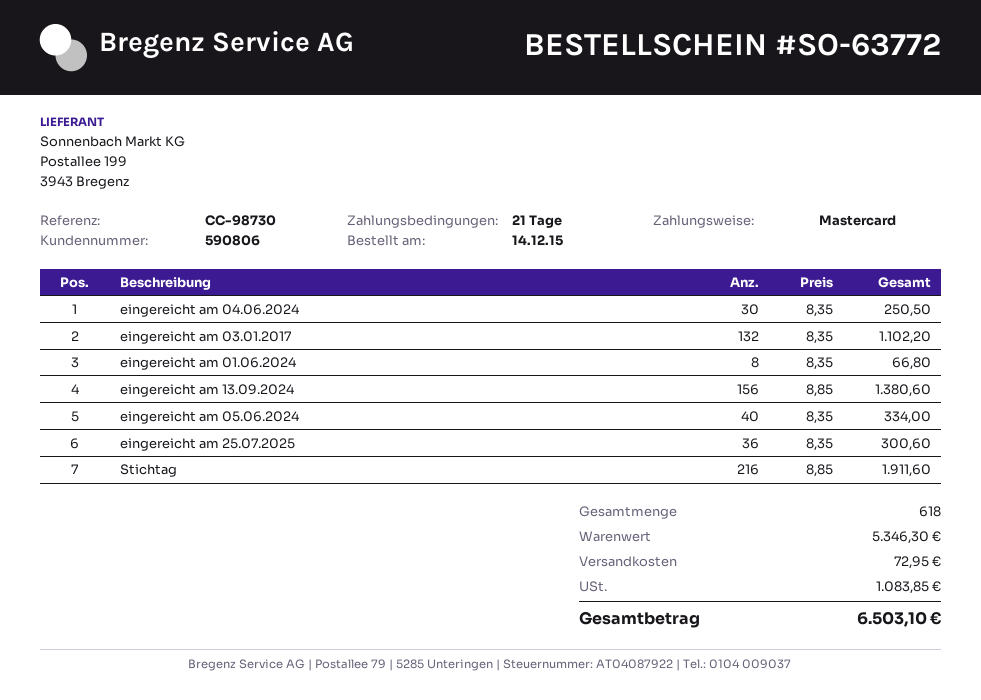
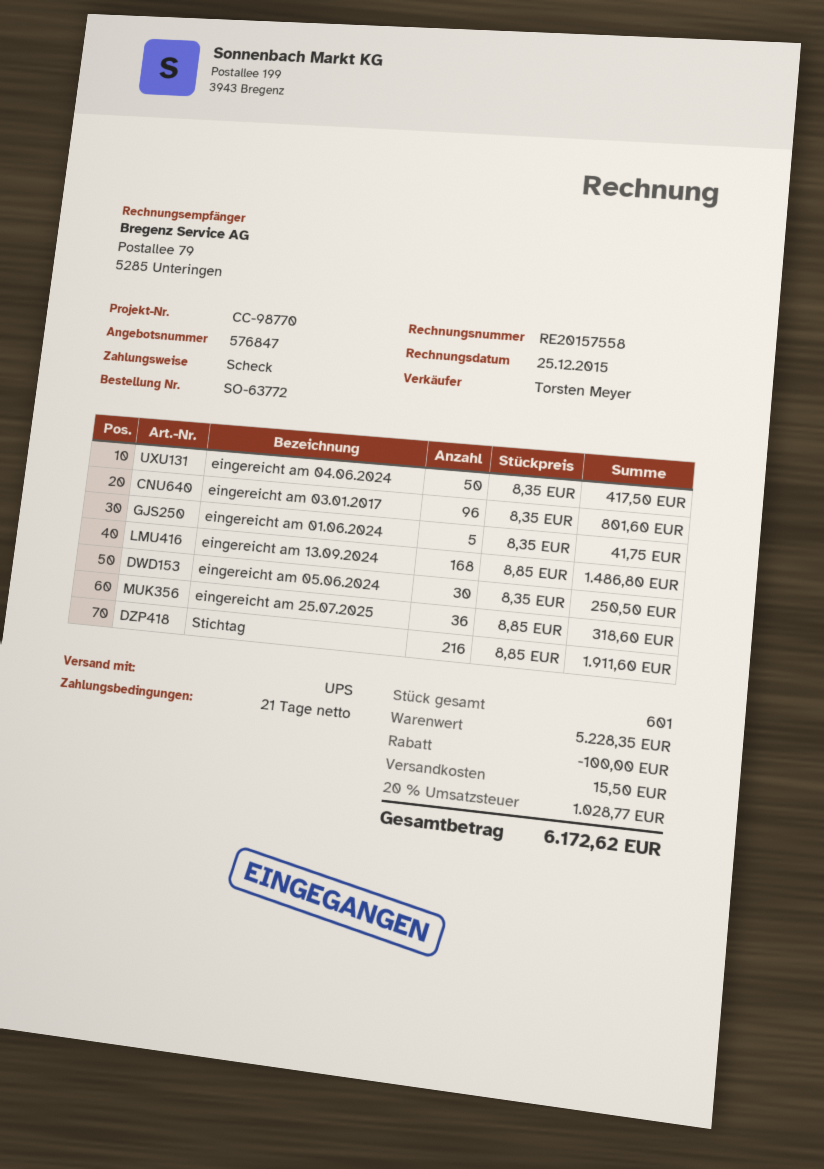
reference: CC-98730 -> CC-98770
payment method: Mastercard -> cheque
eingereicht am 04.06.2024: 30 x 8.35 = 250.50 -> 50 x 8.35 = 417.50
eingereicht am 03.01.2017: 132 x 8.35 = 1102.20 -> 96 x 8.35 = 801.60
eingereicht am 01.06.2024: 8 x 8.35 = 66.80 -> 5 x 8.35 = 41.75
eingereicht am 13.09.2024: 156 x 8.85 = 1380.60 -> 168 x 8.85 = 1486.80
eingereicht am 05.06.2024: 40 x 8.35 = 334.00 -> 30 x 8.35 = 250.50
eingereicht am 25.07.2025: 36 x 8.35 = 300.60 -> 36 x 8.85 = 318.60
total quantity: 618 -> 601
subtotal: 5346.30 -> 5228.35
discount: none -> 100.00
shipping: 72.95 -> 15.50
tax: 1083.85 -> 1028.77
total: 6503.10 -> 6172.62

